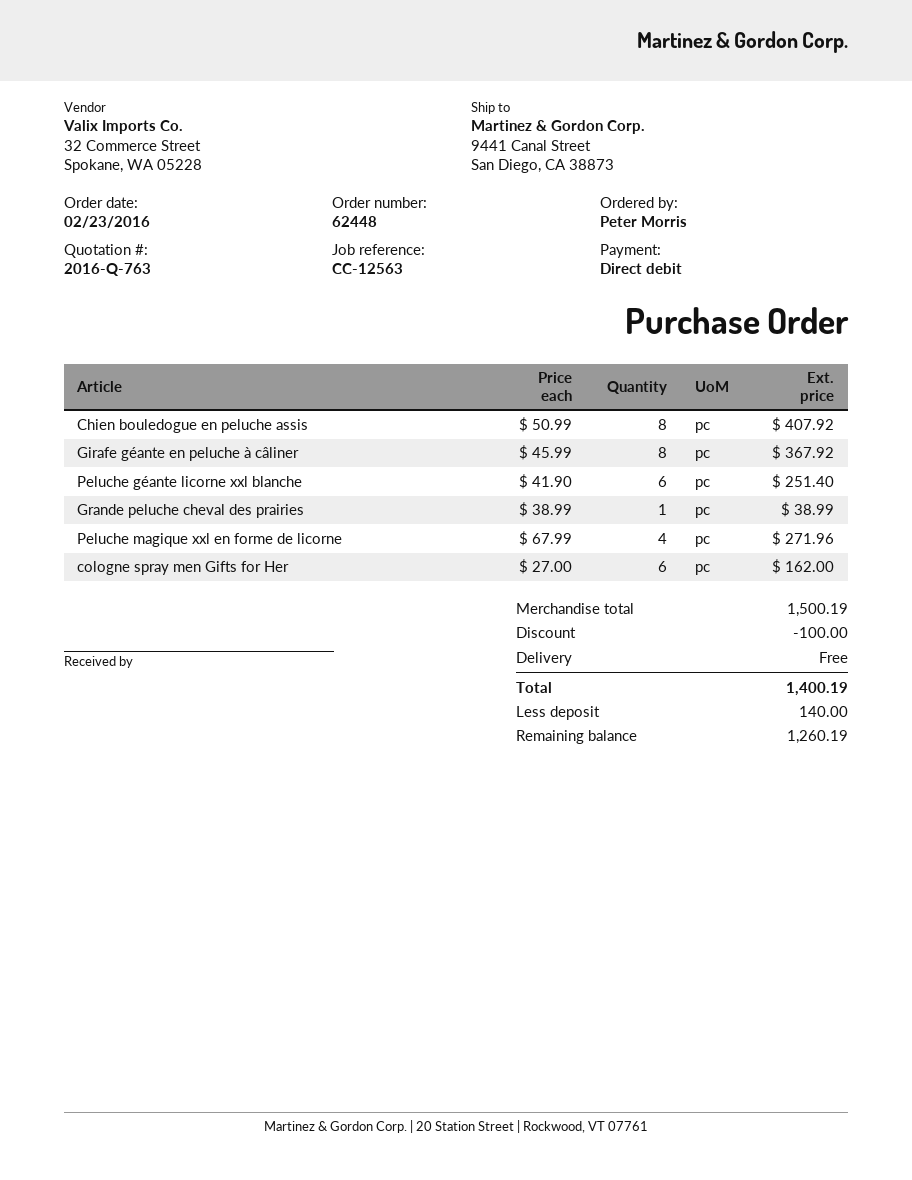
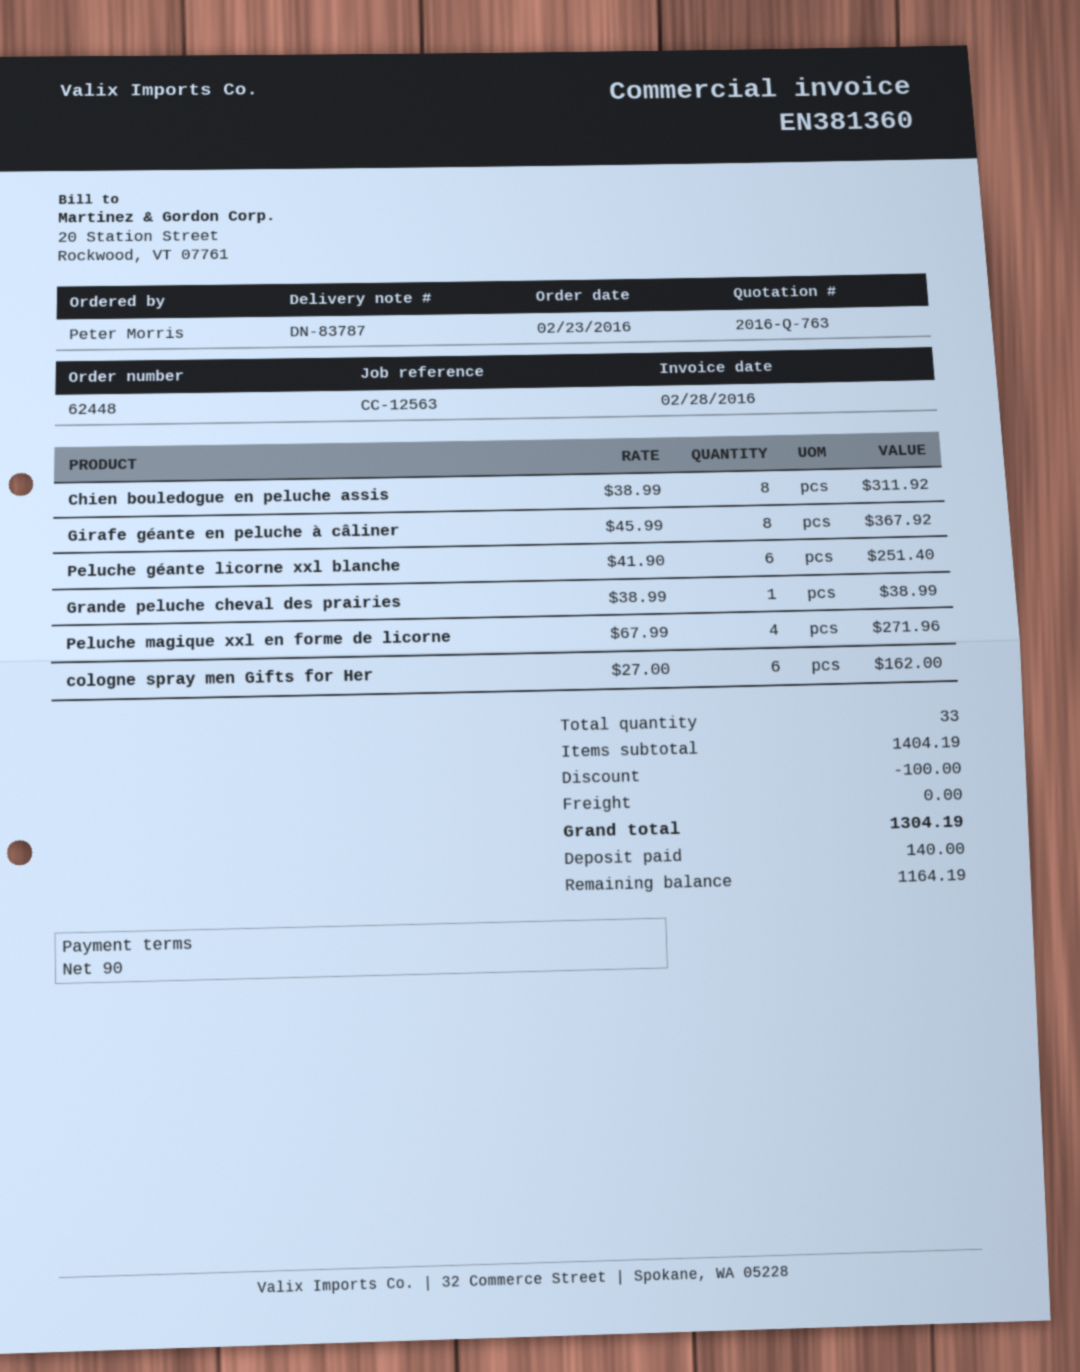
Chien bouledogue en peluche assis: 8 x 50.99 = 407.92 -> 8 x 38.99 = 311.92
subtotal: 1500.19 -> 1404.19
total: 1400.19 -> 1304.19
balance: 1260.19 -> 1164.19

